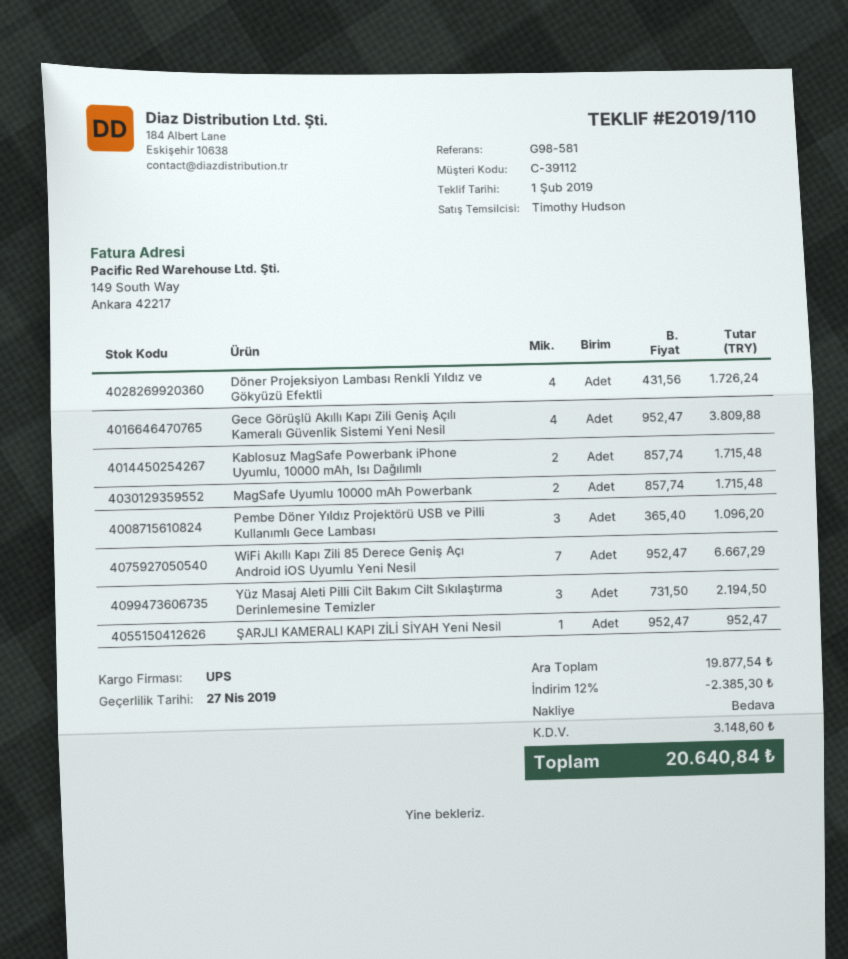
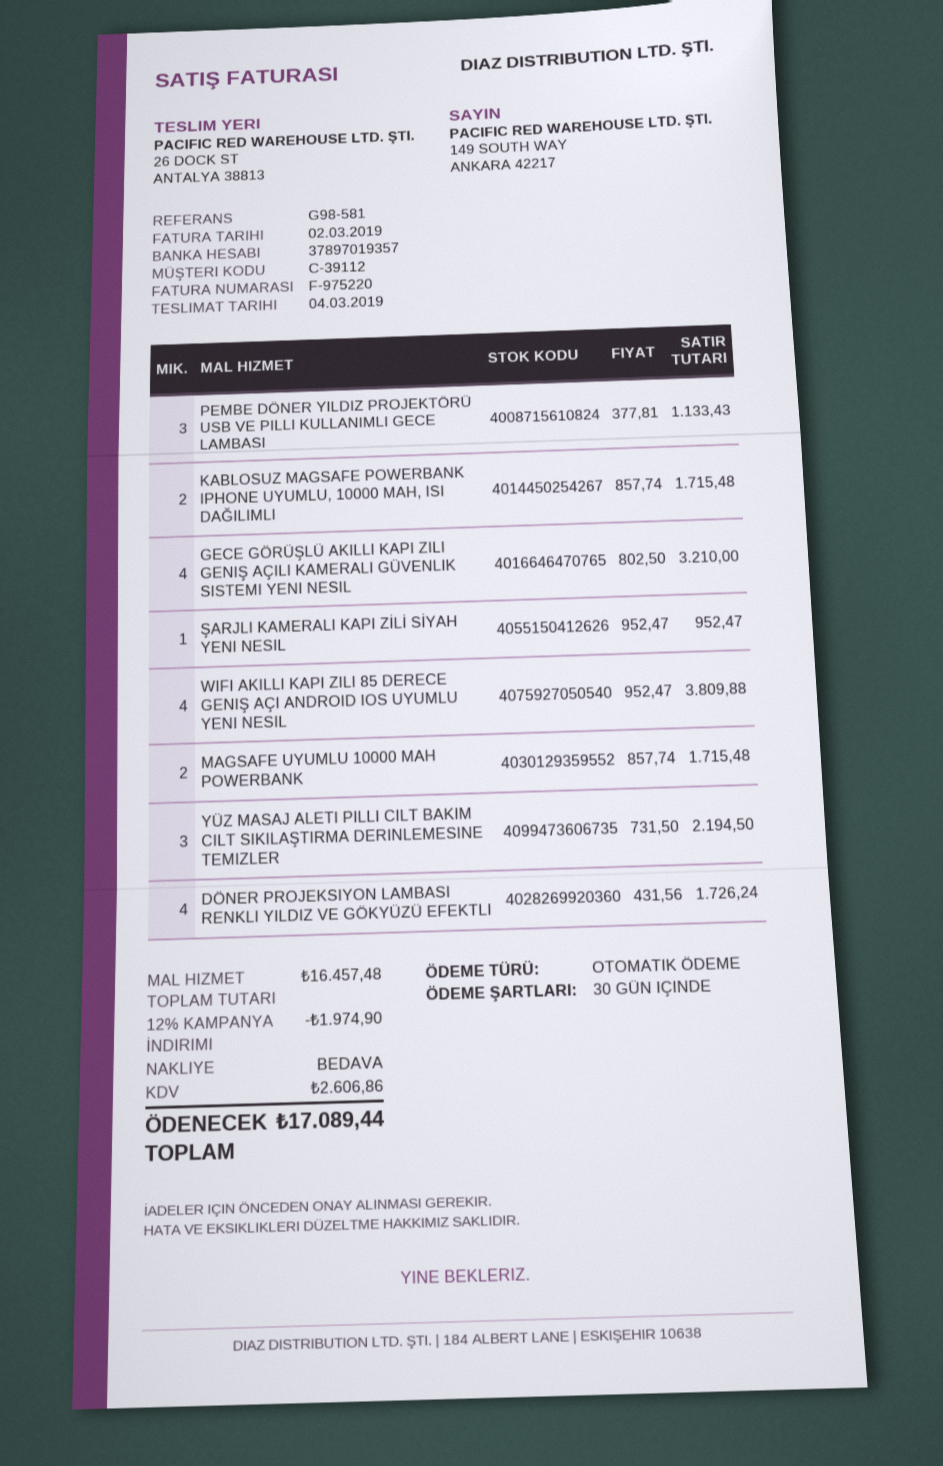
Gece Görüşlü Akıllı Kapı Zili Geniş Açılı Kameralı Güvenlik Sistemi Yeni Nesil: 4 x 952.47 = 3809.88 -> 4 x 802.50 = 3210.00
Pembe Döner Yıldız Projektörü USB ve Pilli Kullanımlı Gece Lambası: 3 x 365.40 = 1096.20 -> 3 x 377.81 = 1133.43
WiFi Akıllı Kapı Zili 85 Derece Geniş Açı Android iOS Uyumlu Yeni Nesil: 7 x 952.47 = 6667.29 -> 4 x 952.47 = 3809.88
subtotal: 19877.54 -> 16457.48
discount: 12% = 2385.30 -> 12% = 1974.90
tax: 3148.60 -> 2606.86
total: 20640.84 -> 17089.44

